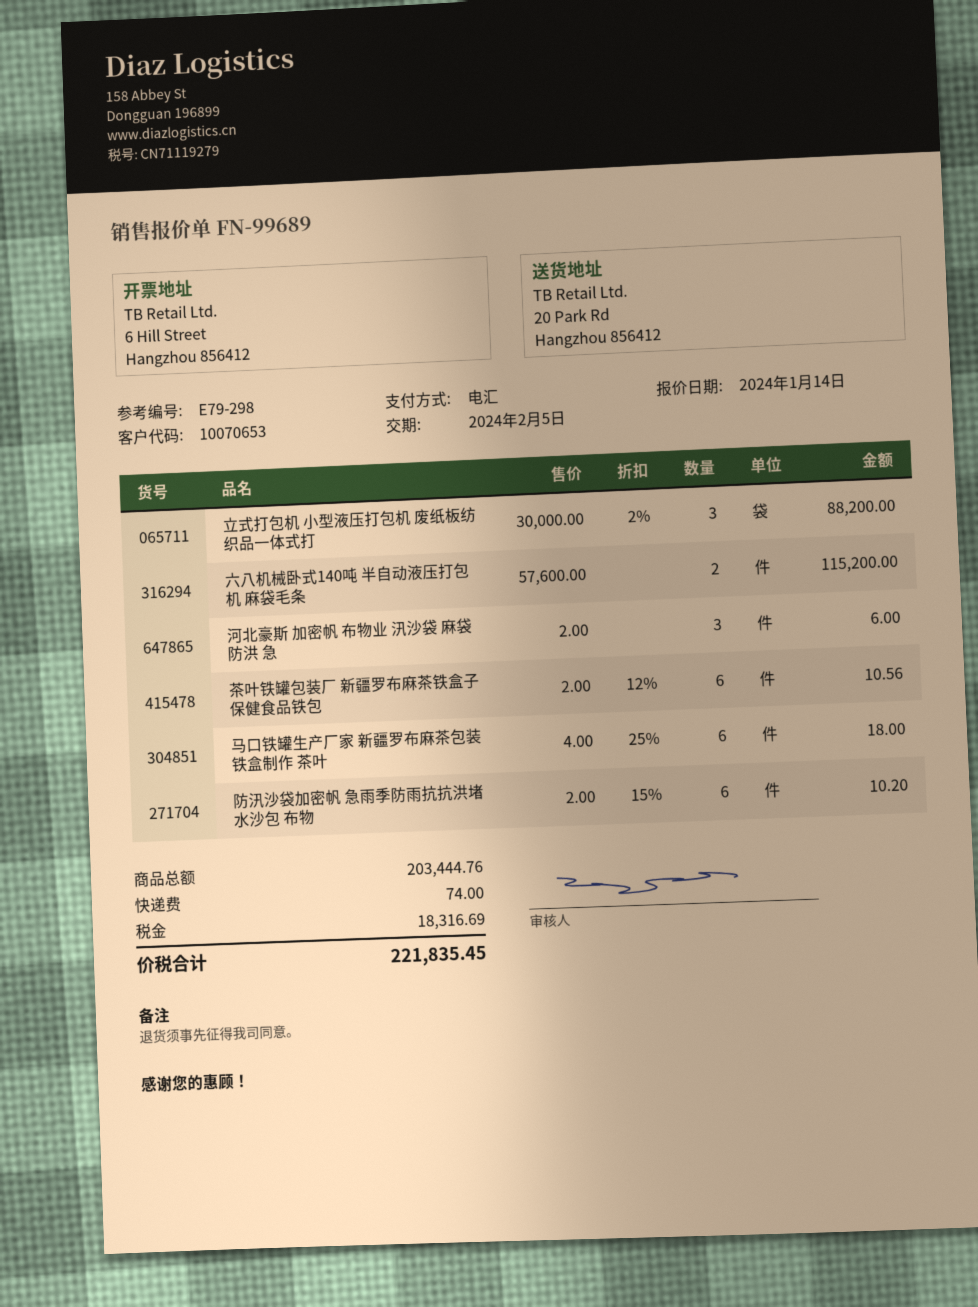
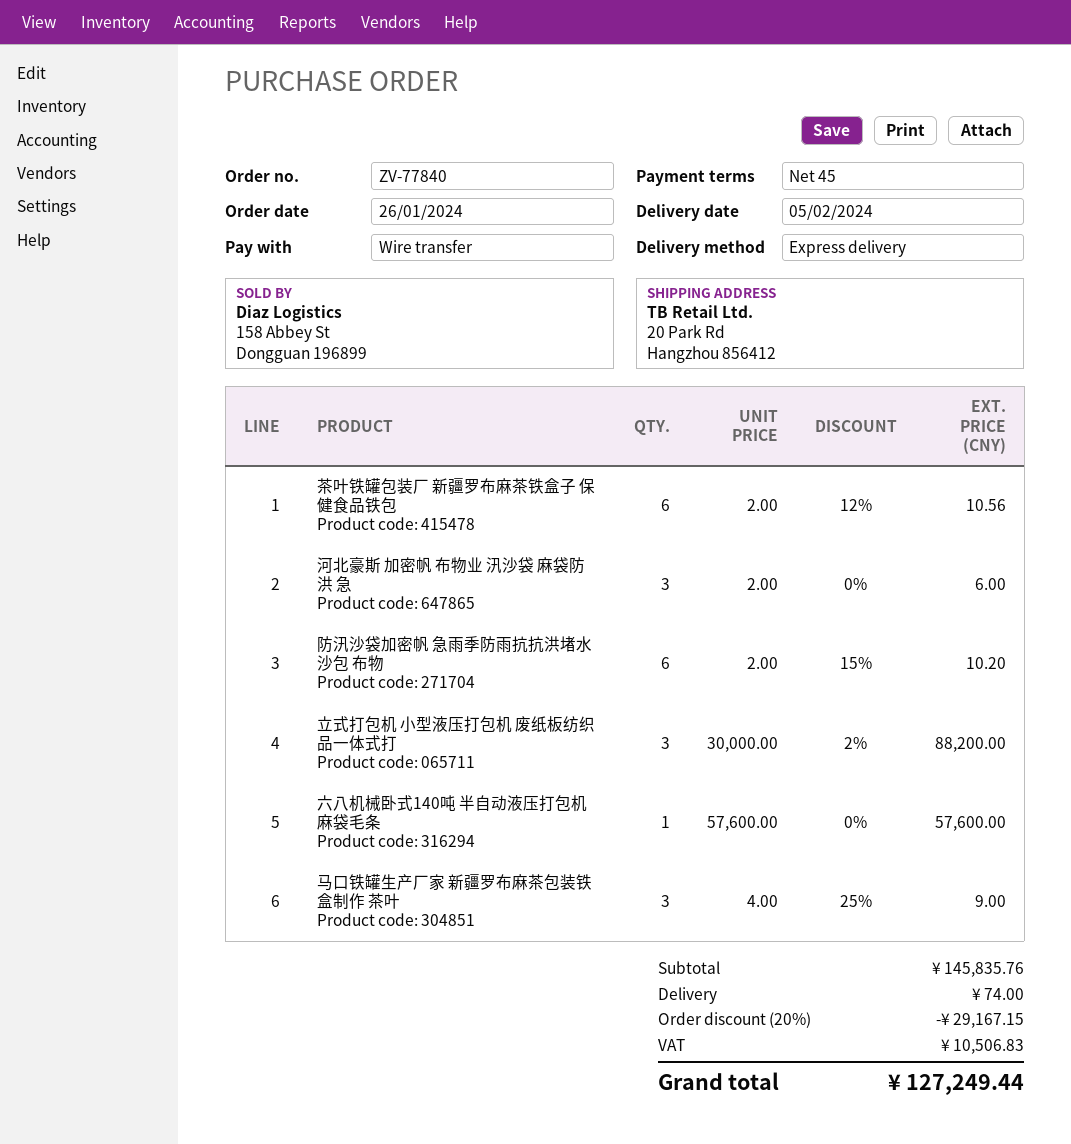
六八机械卧式140吨 半自动液压打包机 麻袋毛条: 2 x 57600.00 = 115200.00 -> 1 x 57600.00 = 57600.00
马口铁罐生产厂家 新疆罗布麻茶包装铁盒制作 茶叶: 6 x 4.00 - 25% = 18.00 -> 3 x 4.00 - 25% = 9.00
subtotal: 203444.76 -> 145835.76
discount: none -> 20% = 29167.15
tax: 18316.69 -> 10506.83
total: 221835.45 -> 127249.44

